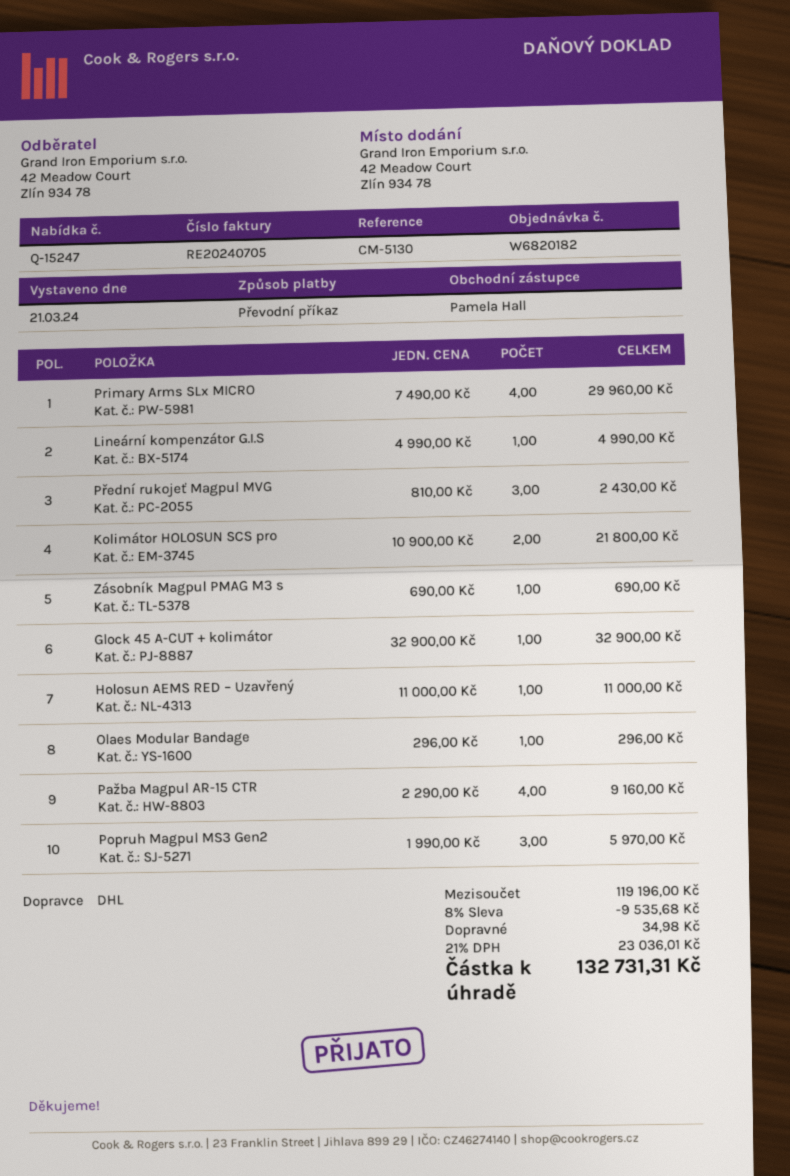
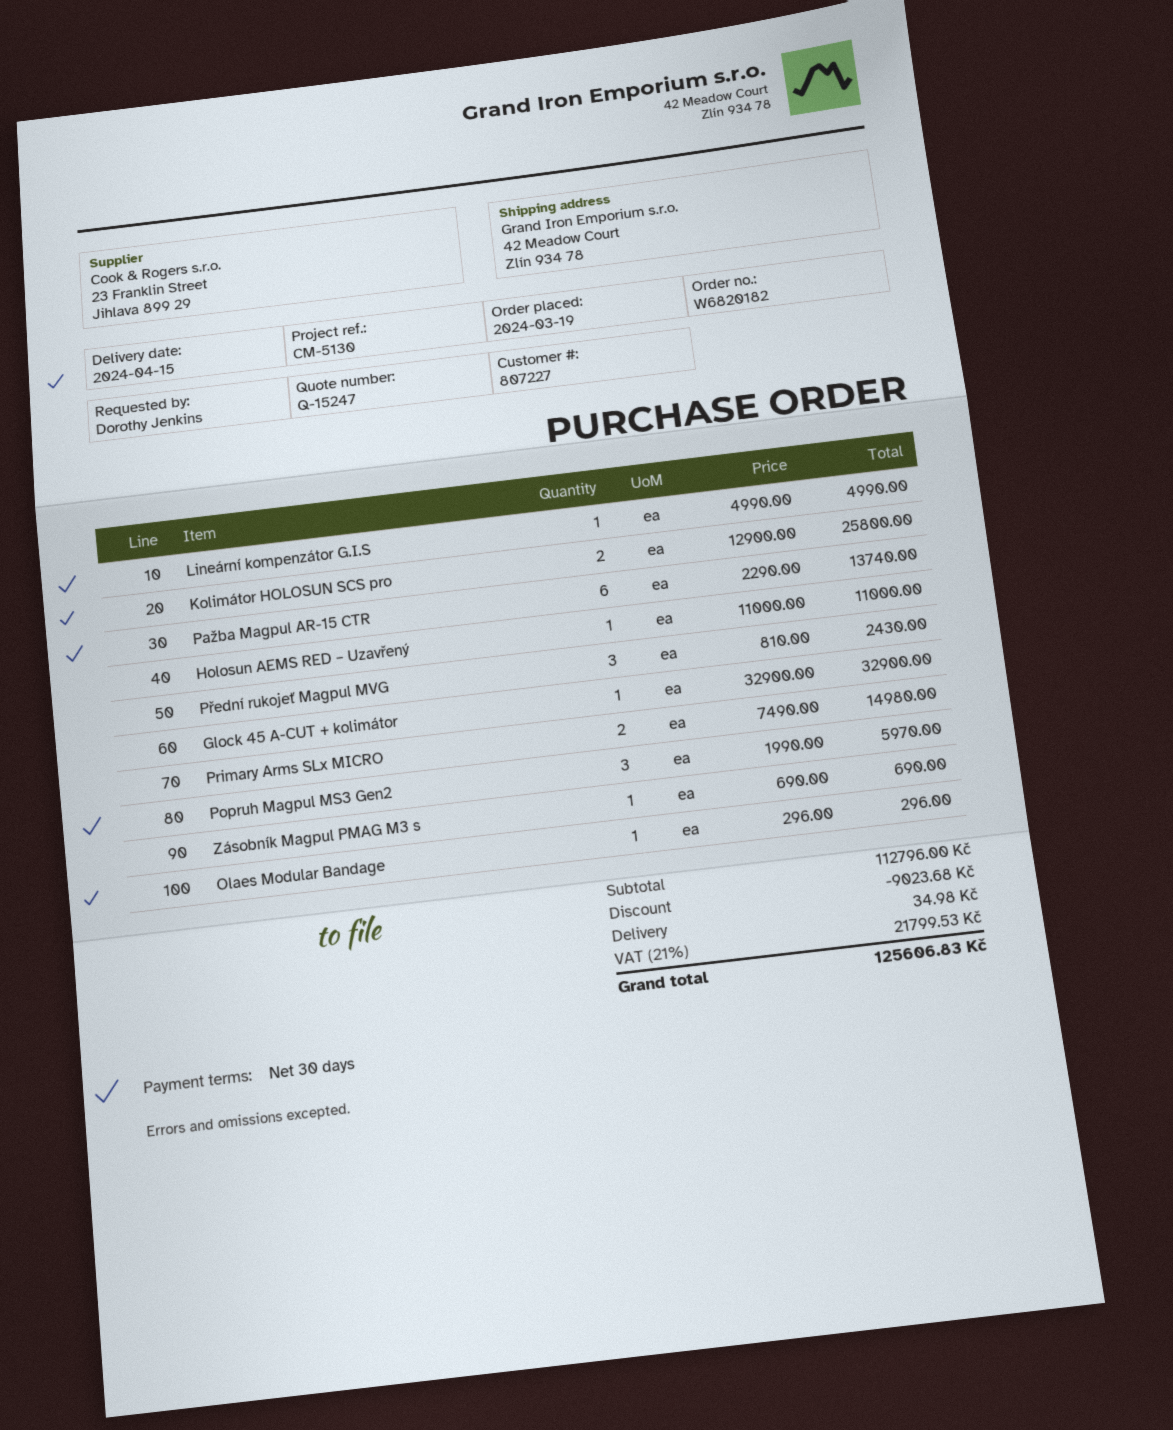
Primary Arms SLx MICRO: 4 x 7490.00 = 29960.00 -> 2 x 7490.00 = 14980.00
Kolimátor HOLOSUN SCS pro: 2 x 10900.00 = 21800.00 -> 2 x 12900.00 = 25800.00
Pažba Magpul AR-15 CTR: 4 x 2290.00 = 9160.00 -> 6 x 2290.00 = 13740.00
subtotal: 119196.00 -> 112796.00
discount: 9535.68 -> 9023.68
tax: 21% = 23036.01 -> 21% = 21799.53
total: 132731.31 -> 125606.83

